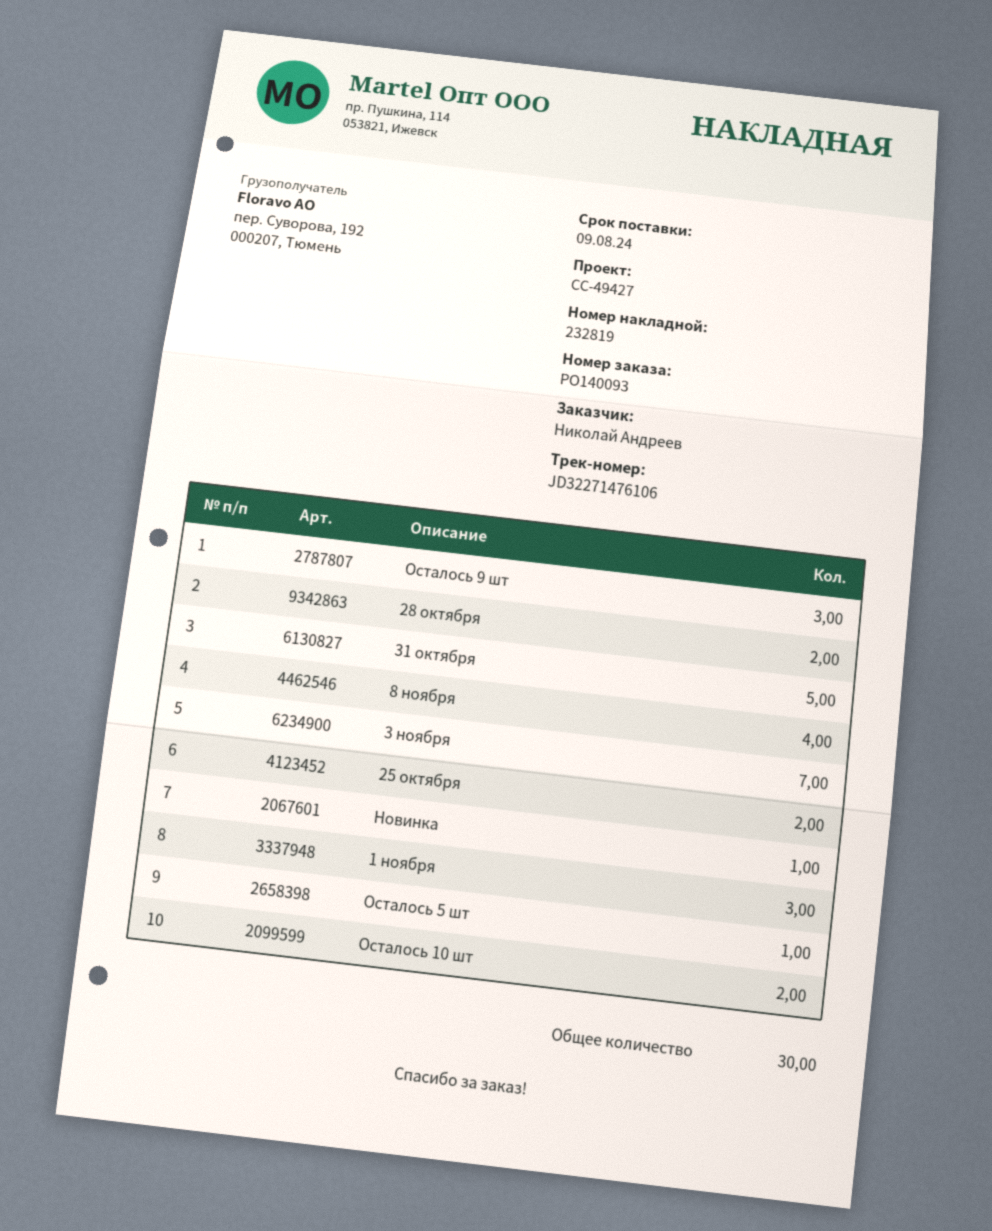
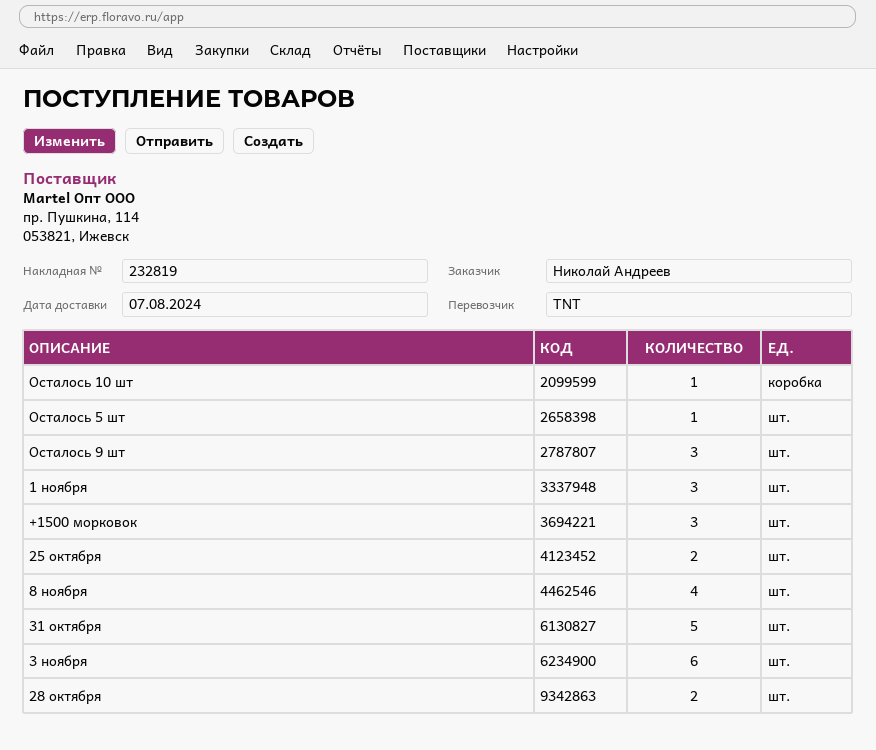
delivery date: 2024-08-09 -> 2024-08-07
3 ноября: 7 -> 6
Новинка: 1 -> none
Осталось 10 шт: 2 -> 1
+1500 морковок: none -> 3

